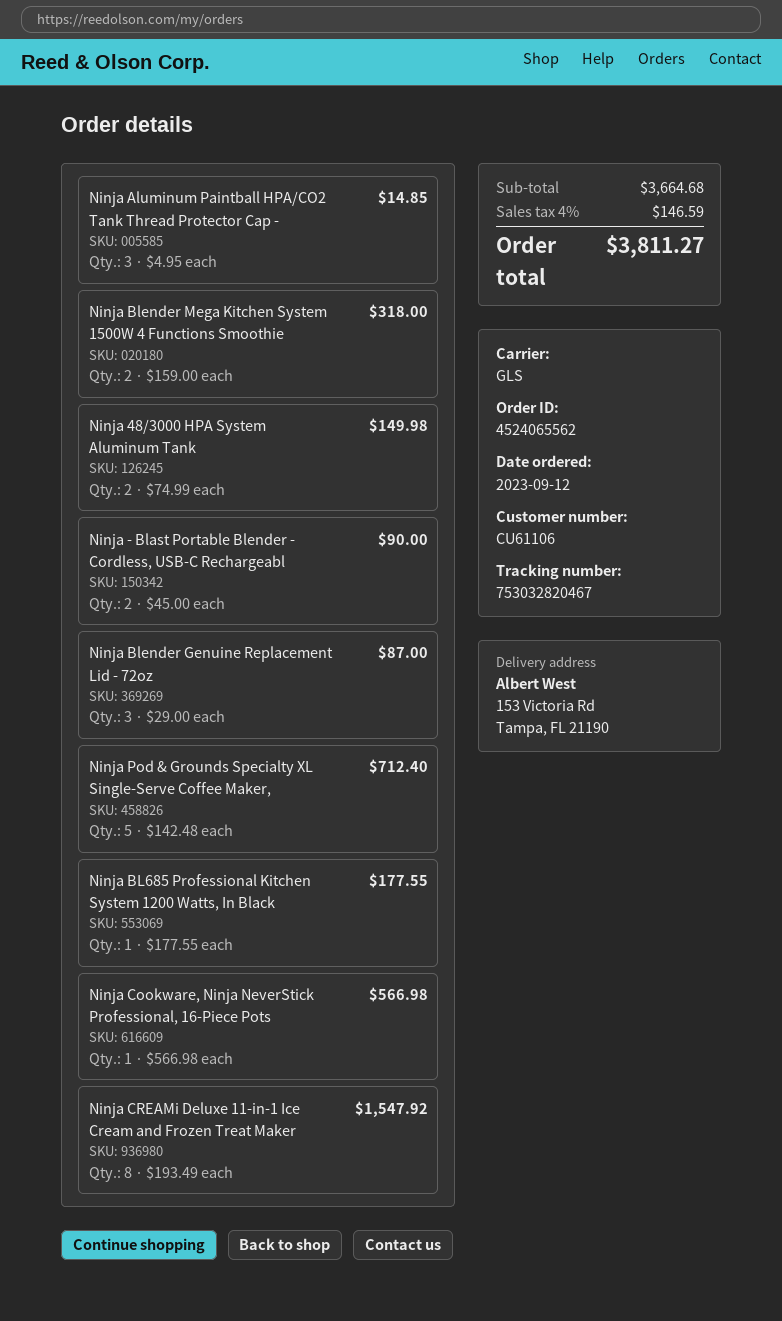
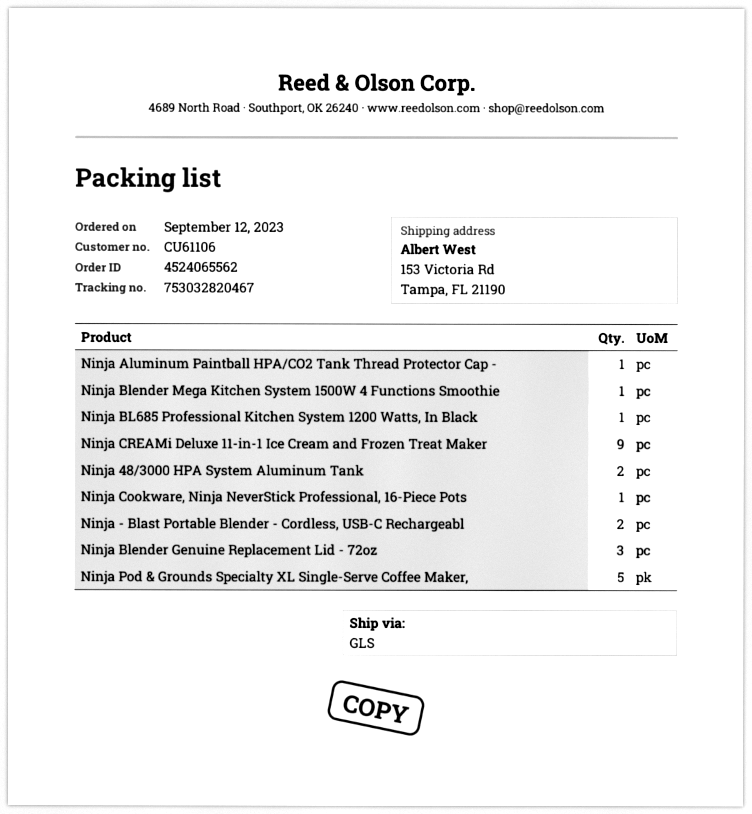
Ninja Aluminum Paintball HPA/CO2 Tank Thread Protector Cap -: 3 -> 1
Ninja Blender Mega Kitchen System 1500W 4 Functions Smoothie: 2 -> 1
Ninja CREAMi Deluxe 11-in-1 Ice Cream and Frozen Treat Maker: 8 -> 9

